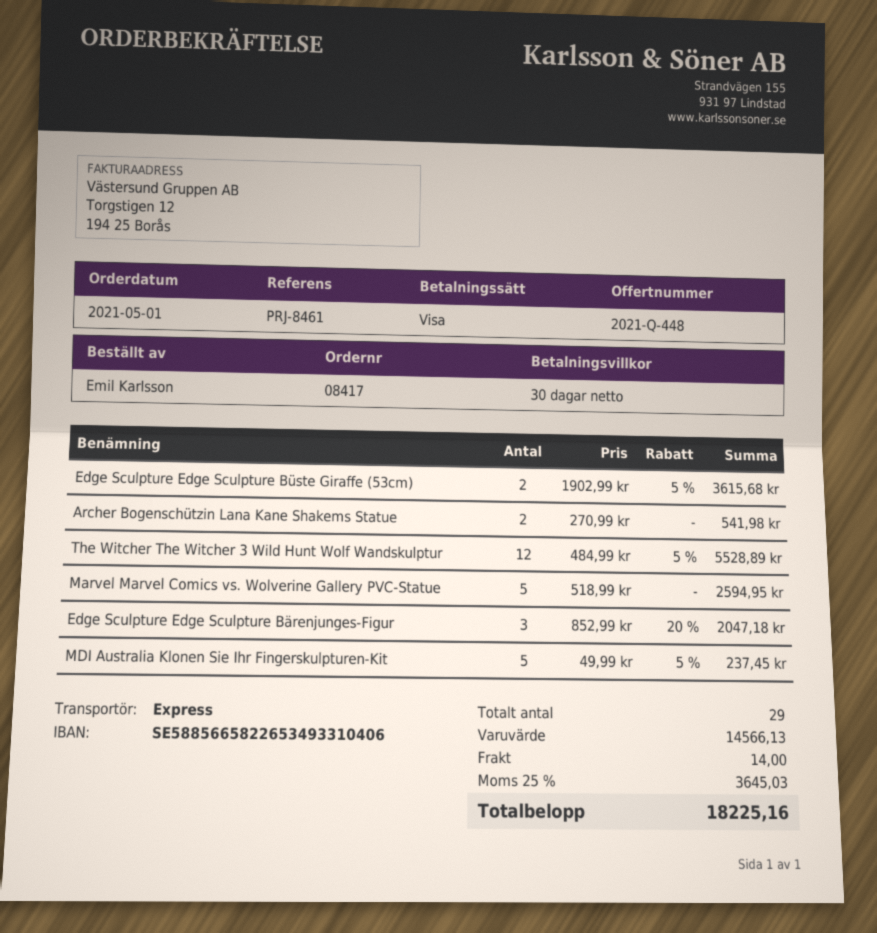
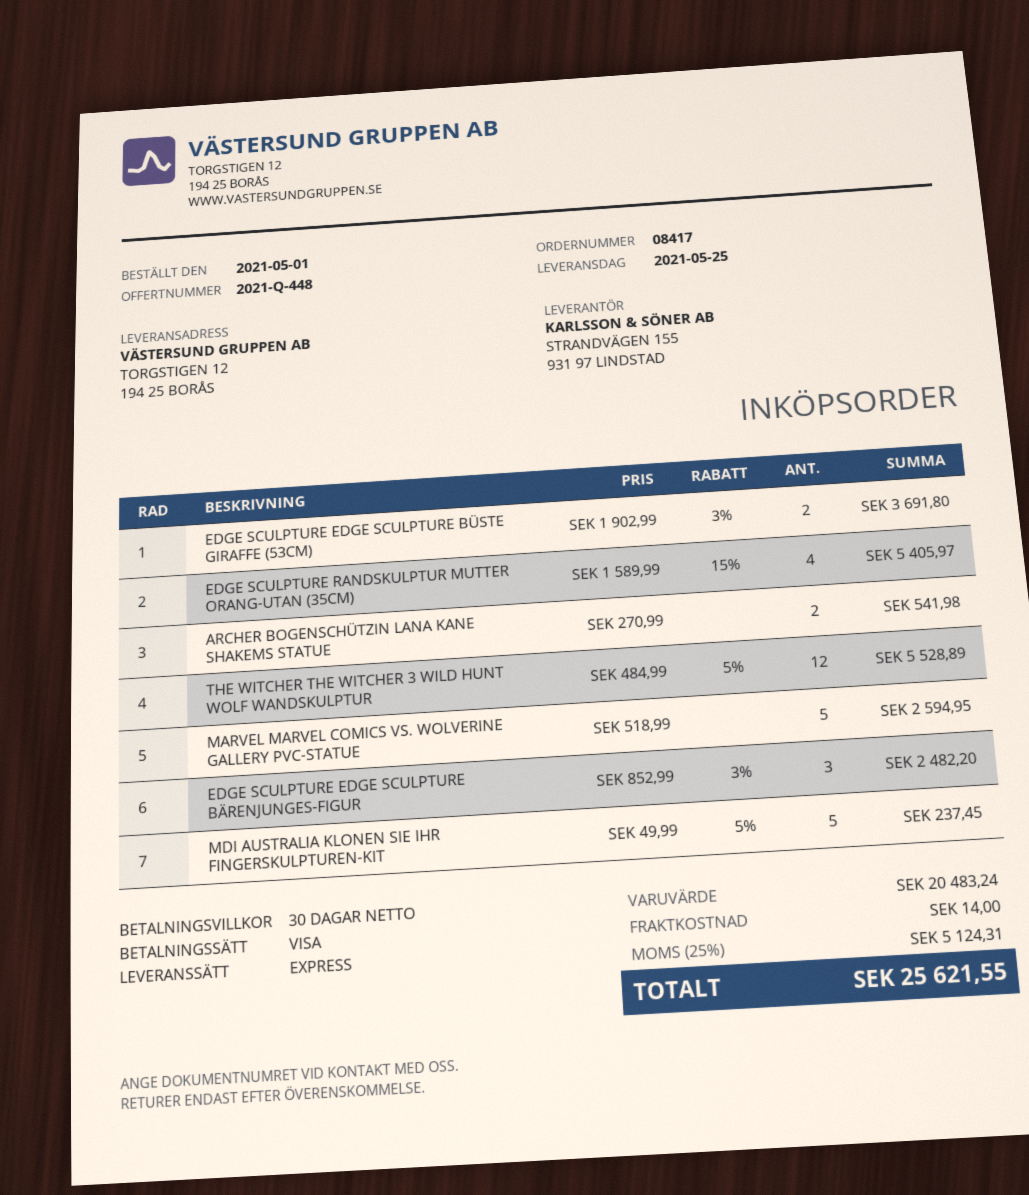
Edge Sculpture Edge Sculpture Büste Giraffe (53cm): 2 x 1902.99 - 5% = 3615.68 -> 2 x 1902.99 - 3% = 3691.80
Edge Sculpture Edge Sculpture Bärenjunges-Figur: 3 x 852.99 - 20% = 2047.18 -> 3 x 852.99 - 3% = 2482.20
EDGE SCULPTURE RANDSKULPTUR MUTTER ORANG-UTAN (35CM): none -> 4 x 1589.99 - 15% = 5405.97
subtotal: 14566.13 -> 20483.24
tax: 25% = 3645.03 -> 25% = 5124.31
total: 18225.16 -> 25621.55

